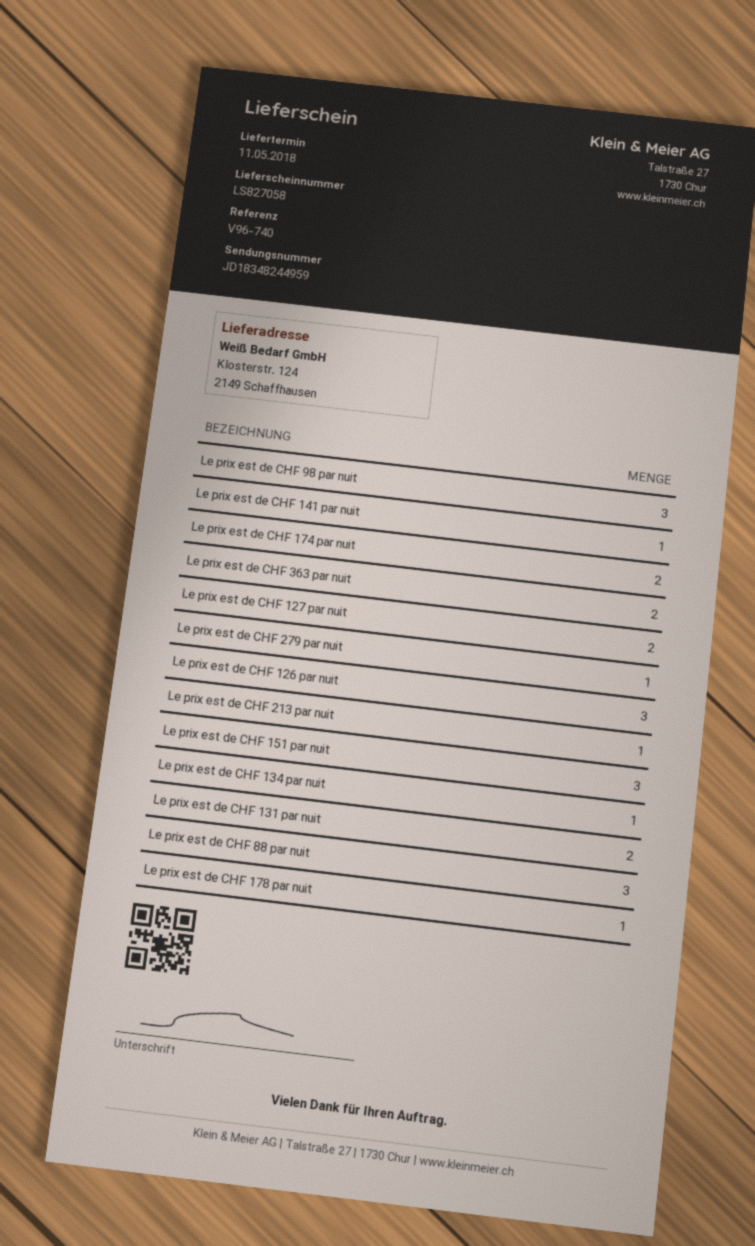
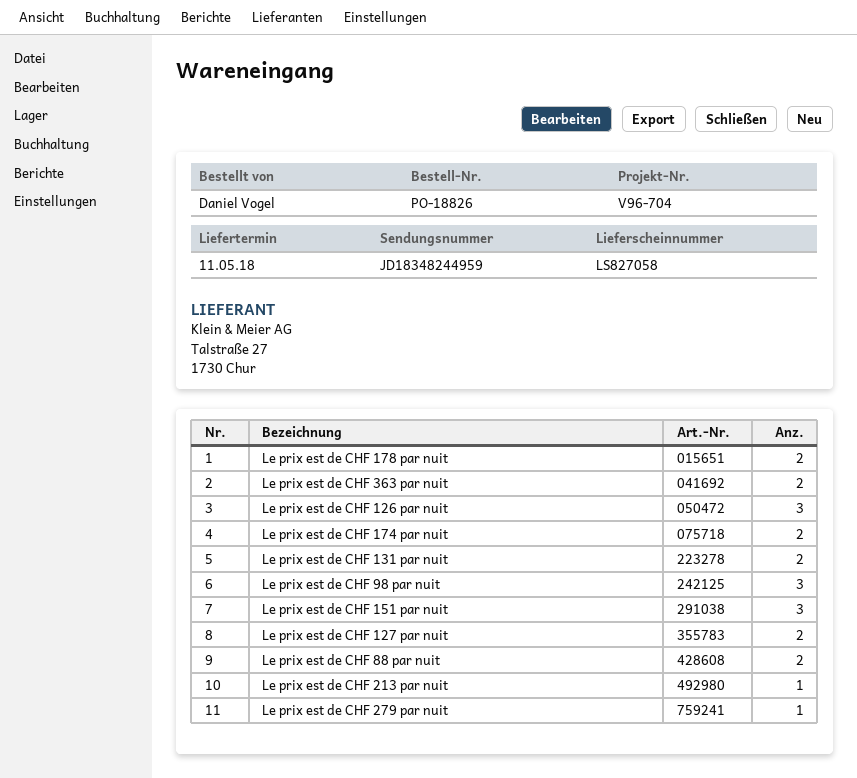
reference: V96-740 -> V96-704
Le prix est de CHF 141 par nuit: 1 -> none
Le prix est de CHF 134 par nuit: 1 -> none
Le prix est de CHF 88 par nuit: 3 -> 2
Le prix est de CHF 178 par nuit: 1 -> 2

